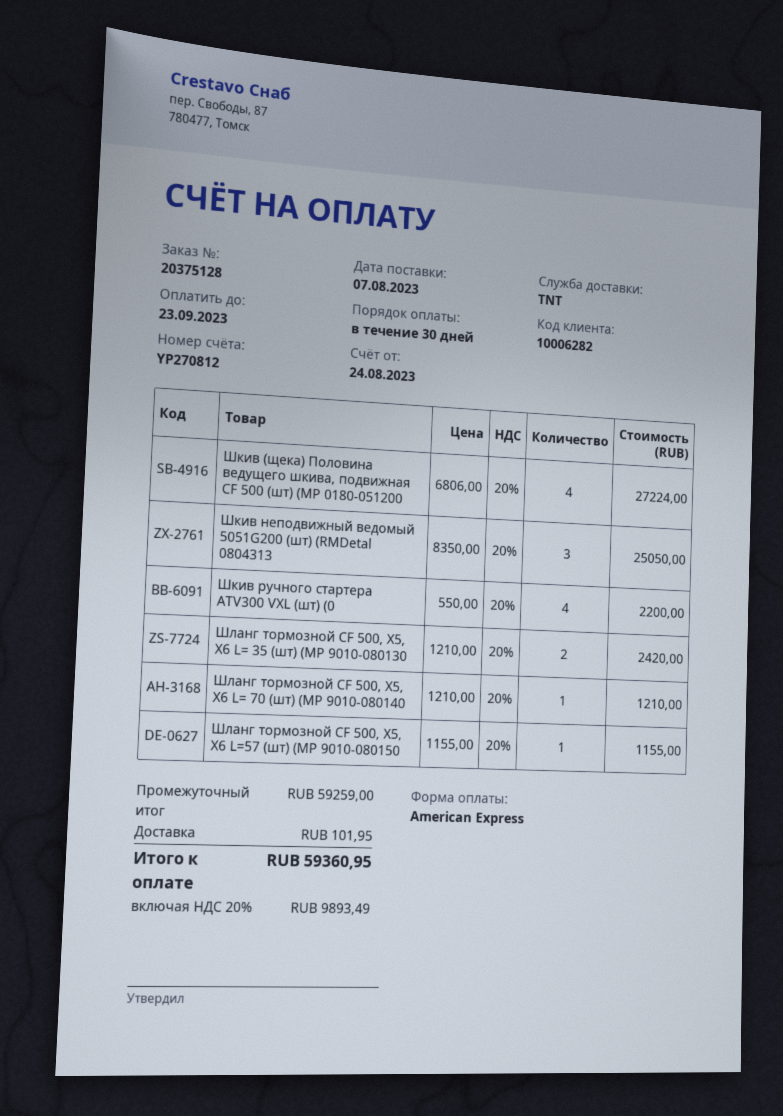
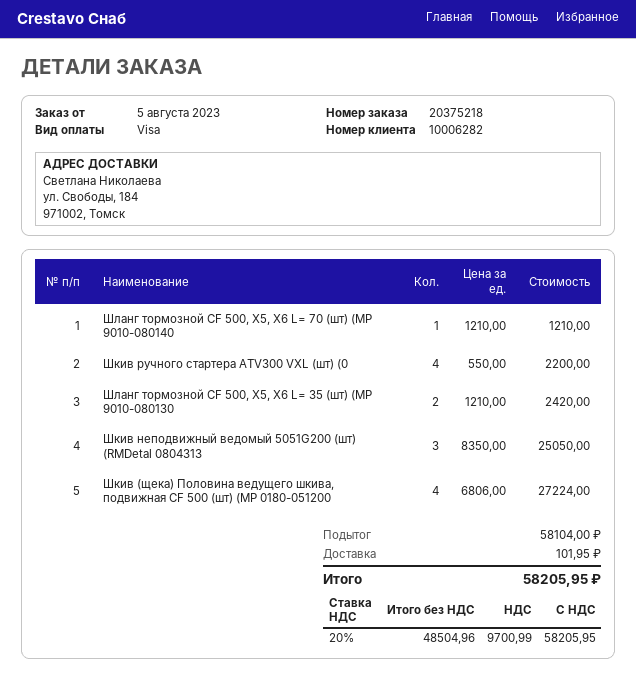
order number: 20375128 -> 20375218
payment method: American Express -> Visa
Шланг тормозной CF 500, X5, X6 L=57 (шт) (MP 9010-080150: 1 x 1155.00 = 1155.00 -> none
subtotal: 59259.00 -> 58104.00
tax: 20% = 9893.49 -> 20% = 9700.99
total: 59360.95 -> 58205.95

